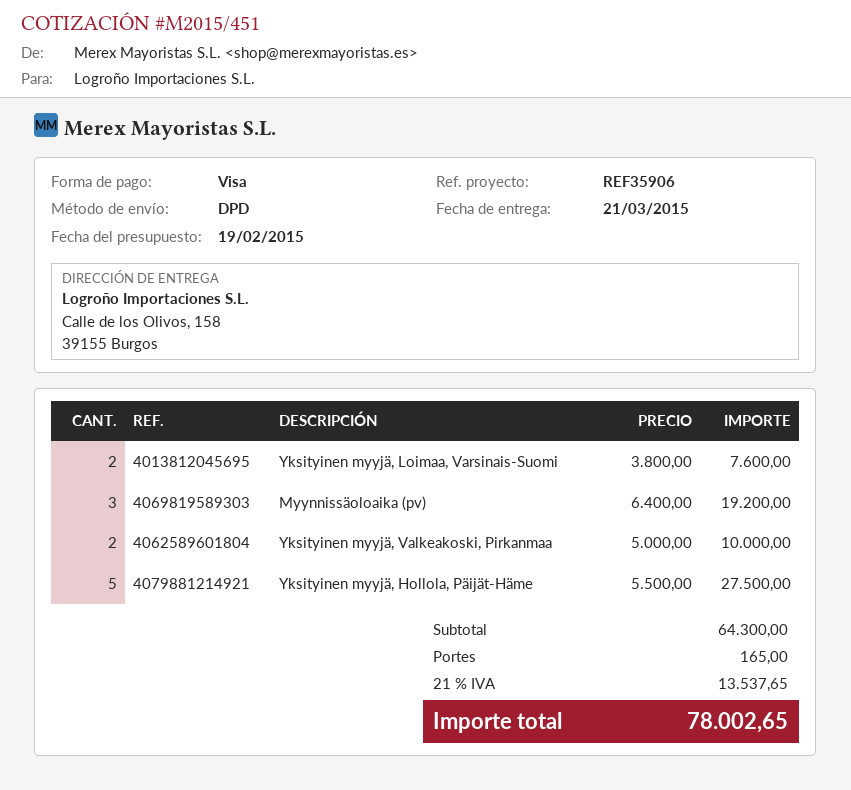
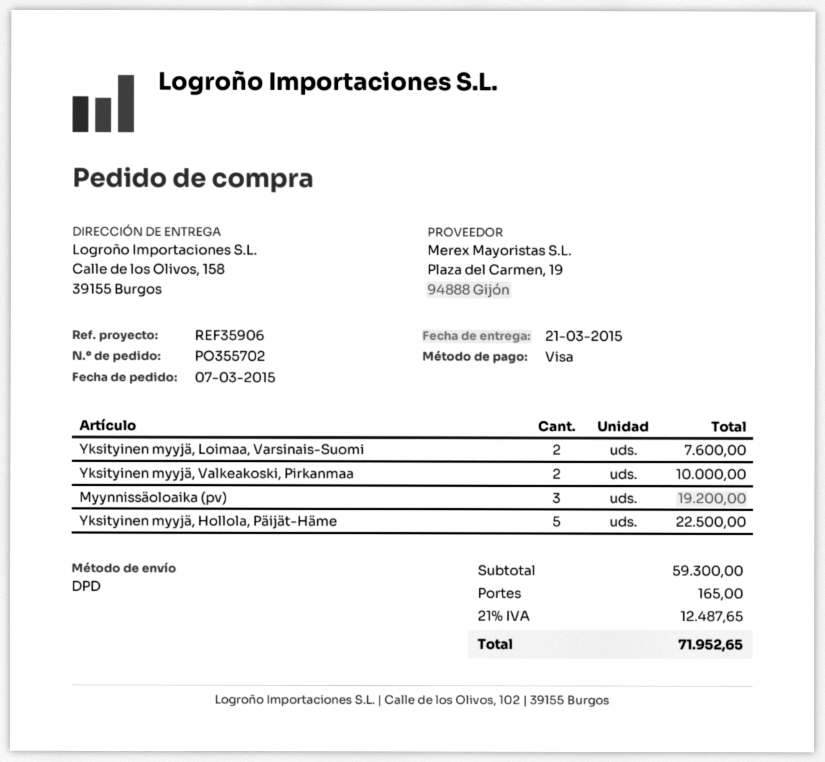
Yksityinen myyjä, Hollola, Päijät-Häme: 5 for 27500.00 -> 5 for 22500.00
subtotal: 64300.00 -> 59300.00
tax: 21% = 13537.65 -> 21% = 12487.65
total: 78002.65 -> 71952.65

